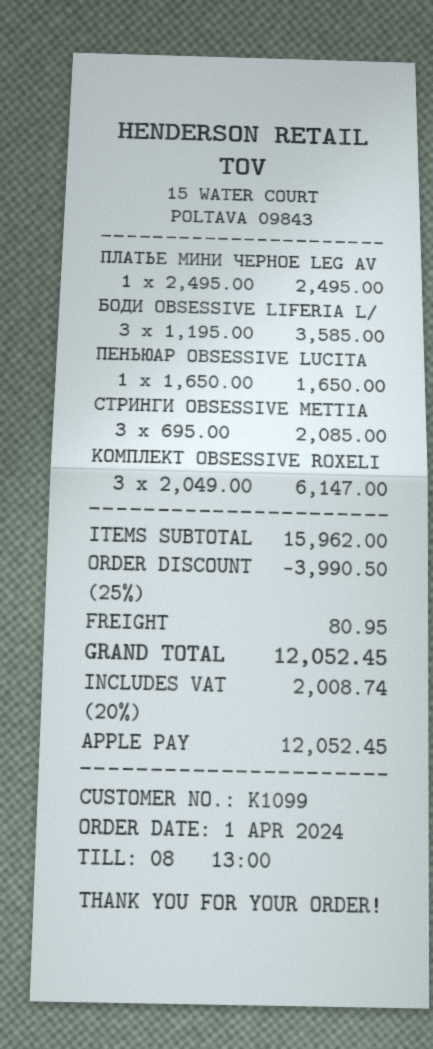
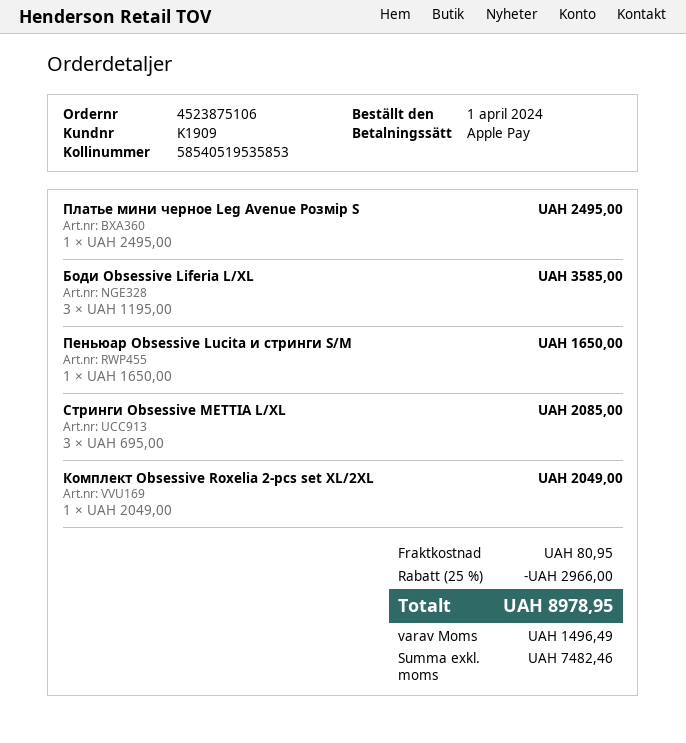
customer number: K1099 -> K1909
КОМПЛЕКТ OBSESSIVE ROXELI: 3 x 2049.00 = 6147.00 -> 1 x 2049.00 = 2049.00
discount: 25% = 3990.50 -> 25% = 2966.00
tax: 2008.74 -> 1496.49
total: 12052.45 -> 8978.95

